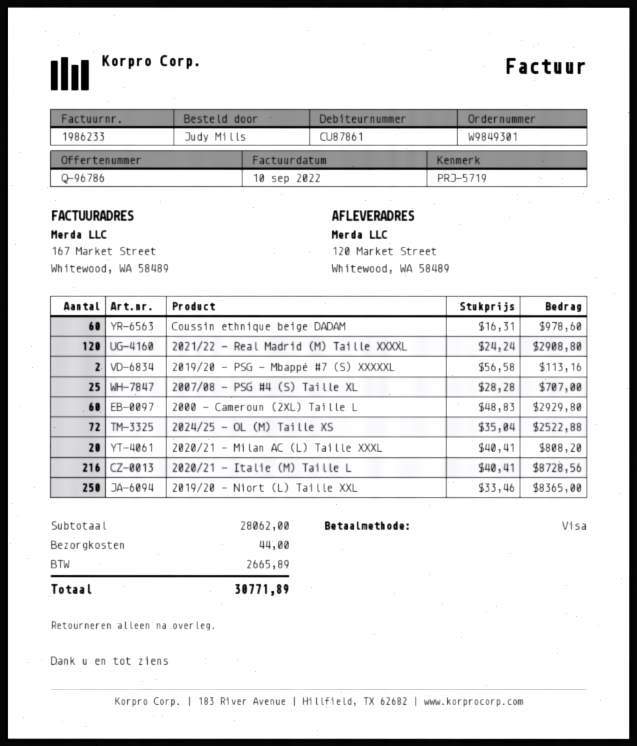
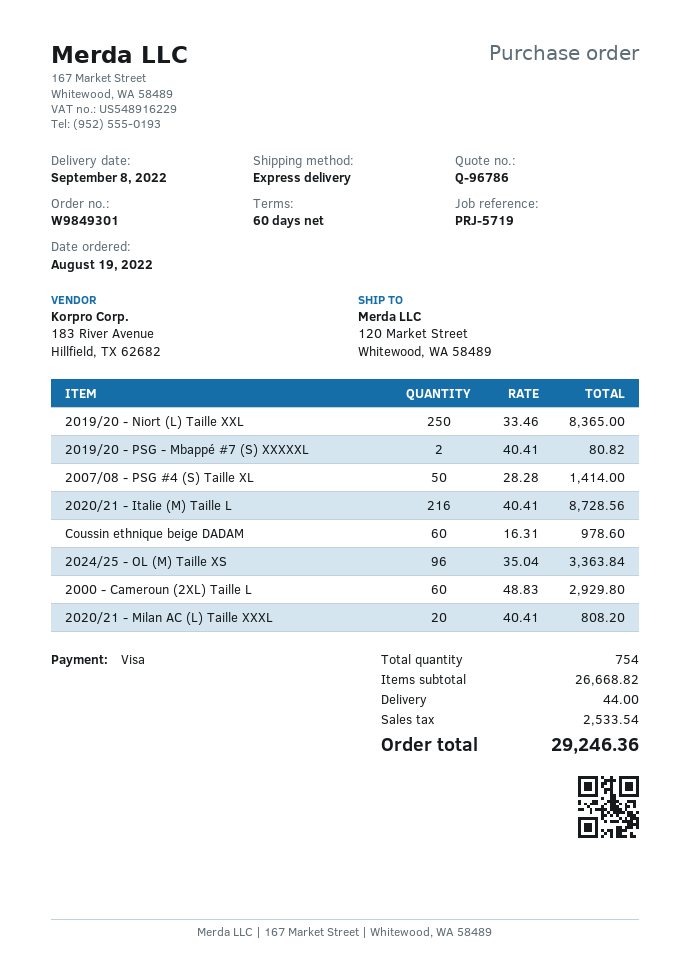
2021/22 - Real Madrid (M) Taille XXXXL: 120 x 24.24 = 2908.80 -> none
2019/20 - PSG - Mbappé #7 (S) XXXXXL: 2 x 56.58 = 113.16 -> 2 x 40.41 = 80.82
2007/08 - PSG #4 (S) Taille XL: 25 x 28.28 = 707.00 -> 50 x 28.28 = 1414.00
2024/25 - OL (M) Taille XS: 72 x 35.04 = 2522.88 -> 96 x 35.04 = 3363.84
subtotal: 28062.00 -> 26668.82
tax: 2665.89 -> 2533.54
total: 30771.89 -> 29246.36

